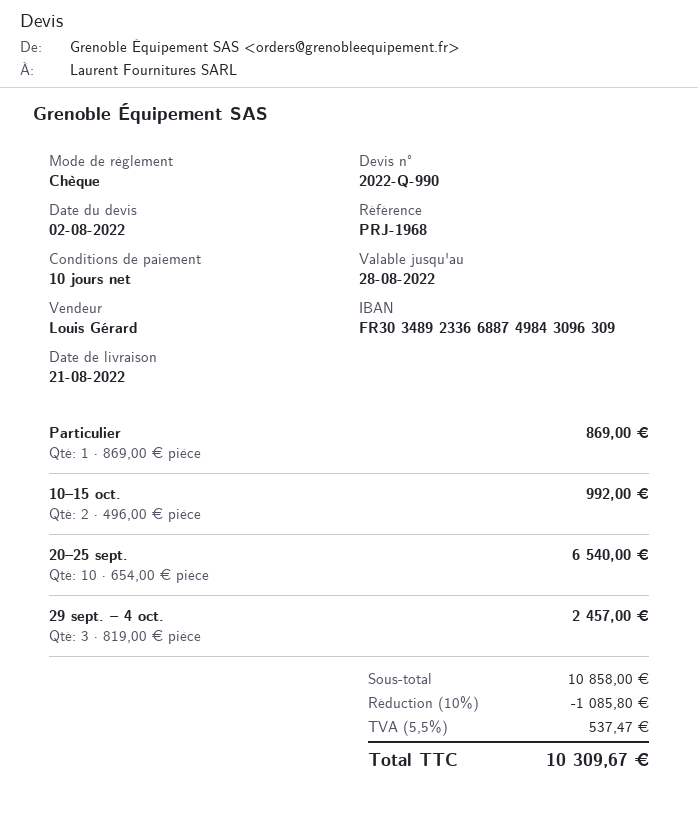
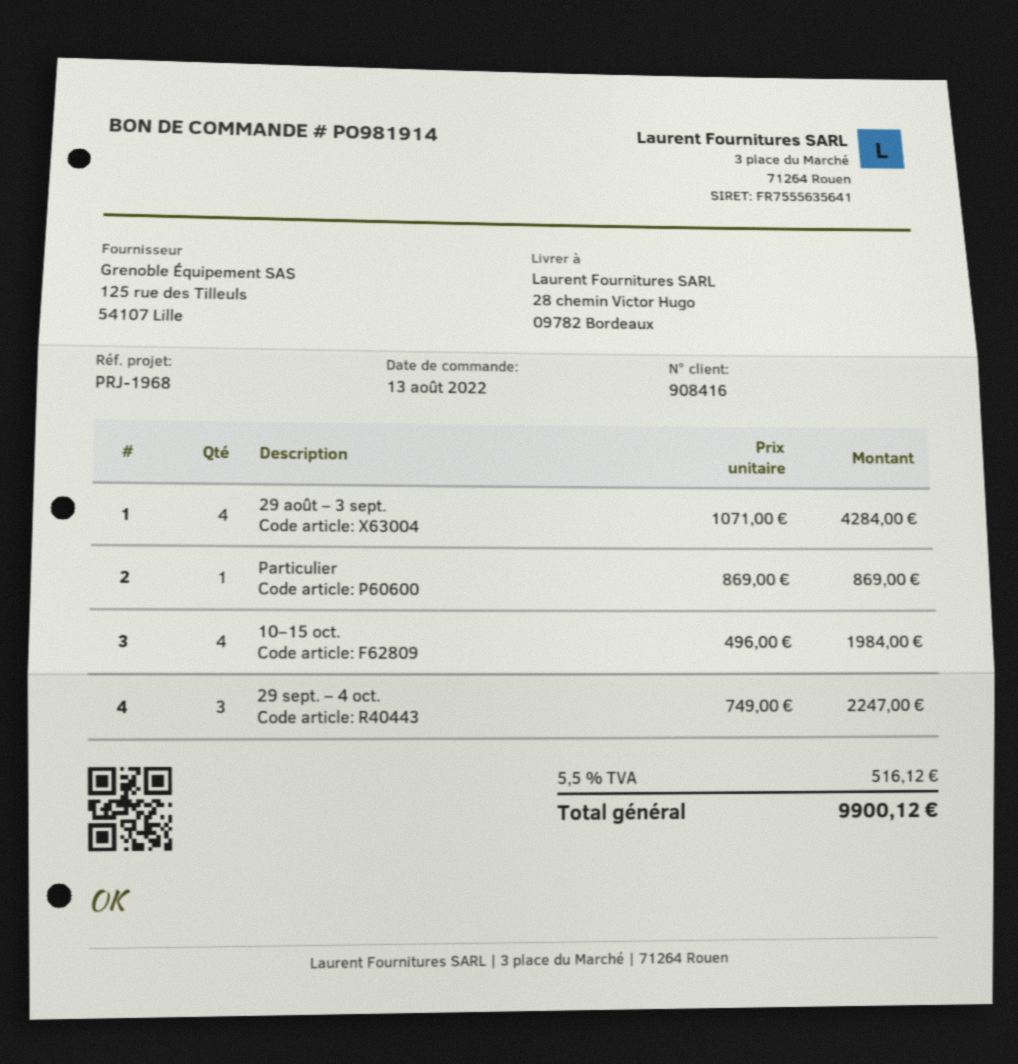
10–15 oct.: 2 x 496.00 = 992.00 -> 4 x 496.00 = 1984.00
20–25 sept.: 10 x 654.00 = 6540.00 -> none
29 sept. – 4 oct.: 3 x 819.00 = 2457.00 -> 3 x 749.00 = 2247.00
29 août – 3 sept.: none -> 4 x 1071.00 = 4284.00
discount: 10% = 1085.80 -> none
tax: 5.5% = 537.47 -> 5.5% = 516.12
total: 10309.67 -> 9900.12

